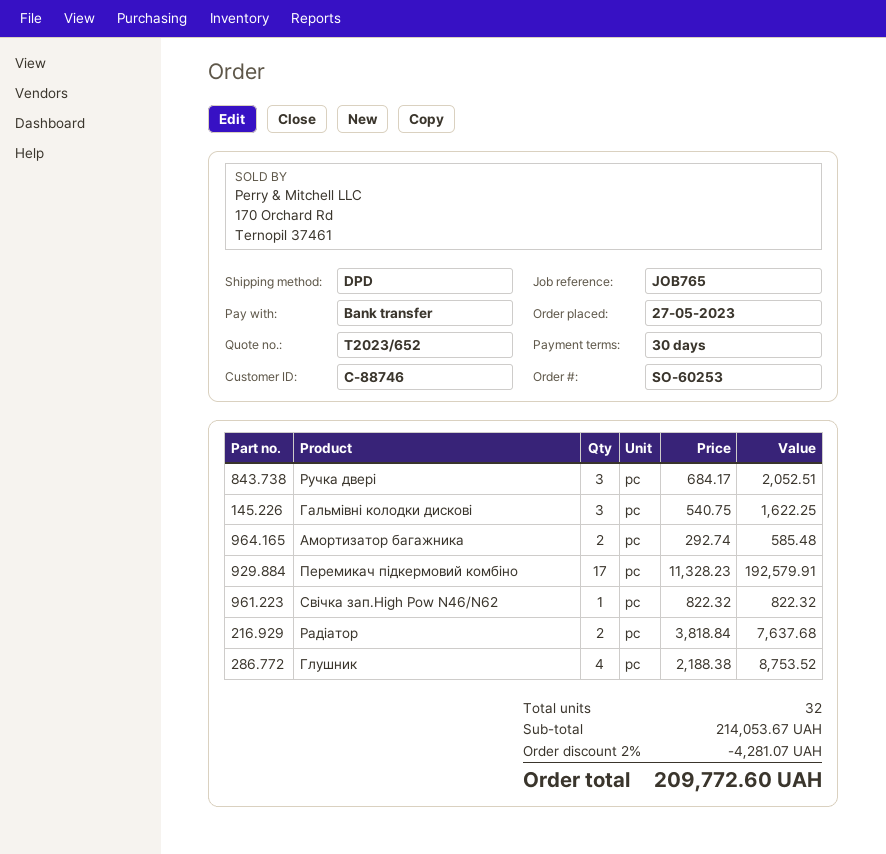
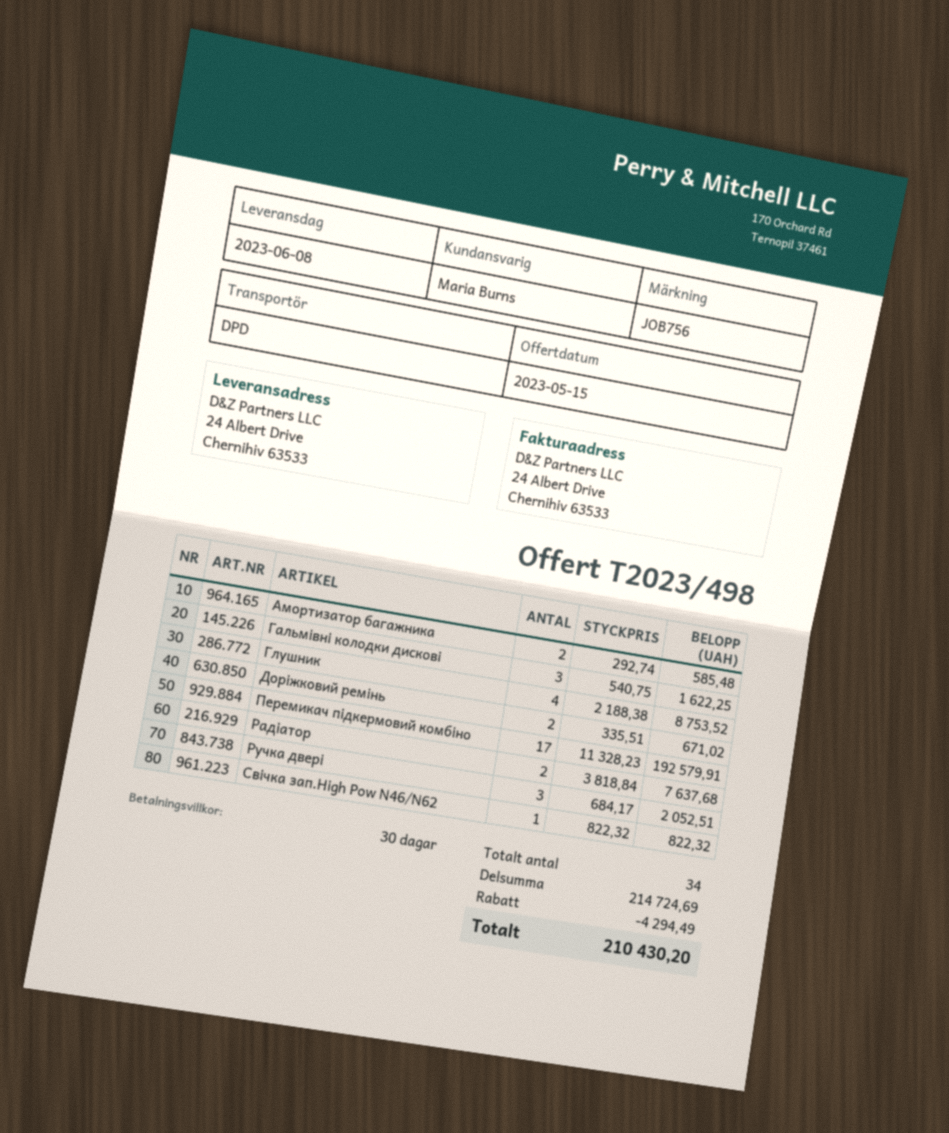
quote number: T2023/652 -> T2023/498
reference: JOB765 -> JOB756
Дорiжковий ремінь: none -> 2 x 335.51 = 671.02
total quantity: 32 -> 34
subtotal: 214053.67 -> 214724.69
discount: 4281.07 -> 4294.49
total: 209772.60 -> 210430.20

